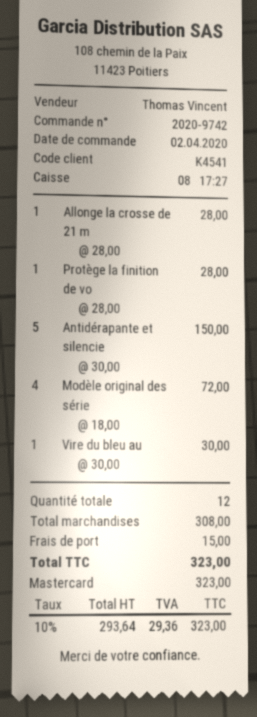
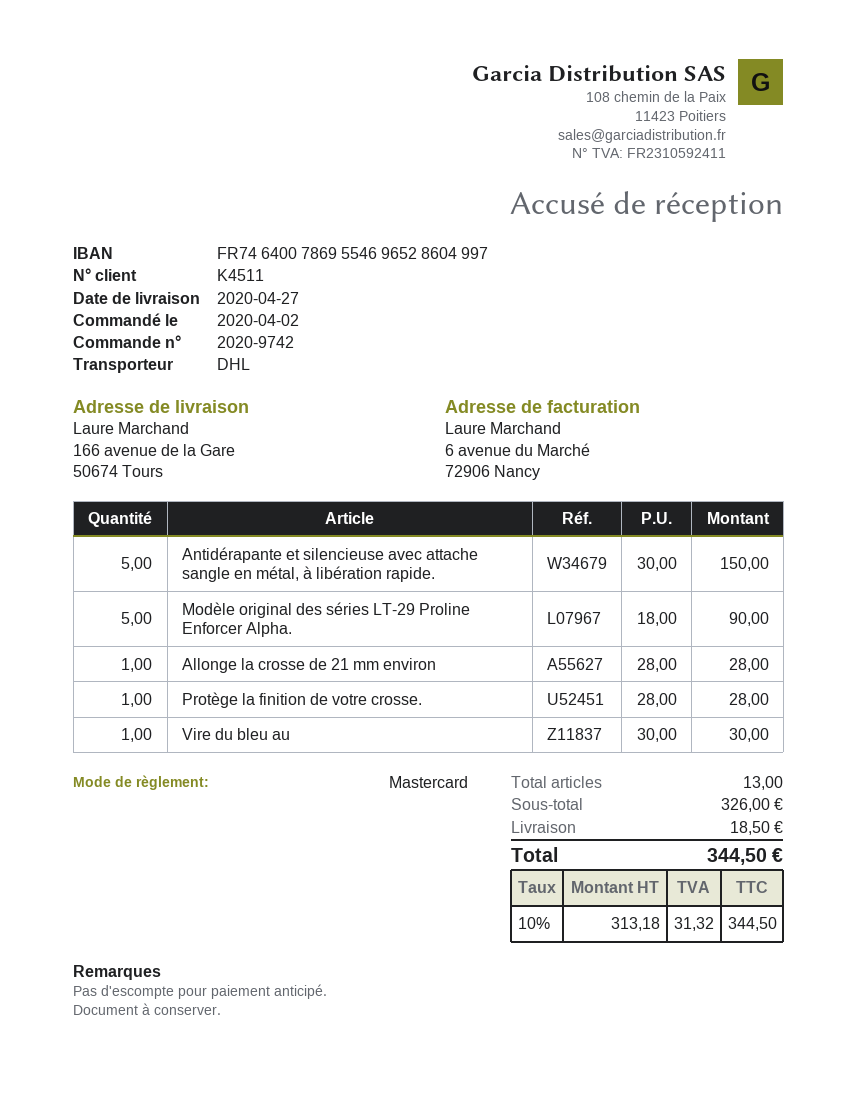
customer number: K4541 -> K4511
Modèle original des série: 4 x 18.00 = 72.00 -> 5 x 18.00 = 90.00
total quantity: 12 -> 13
subtotal: 308.00 -> 326.00
shipping: 15.00 -> 18.50
net: 293.64 -> 313.18
tax: 10% = 29.36 -> 10% = 31.32
total: 323.00 -> 344.50

